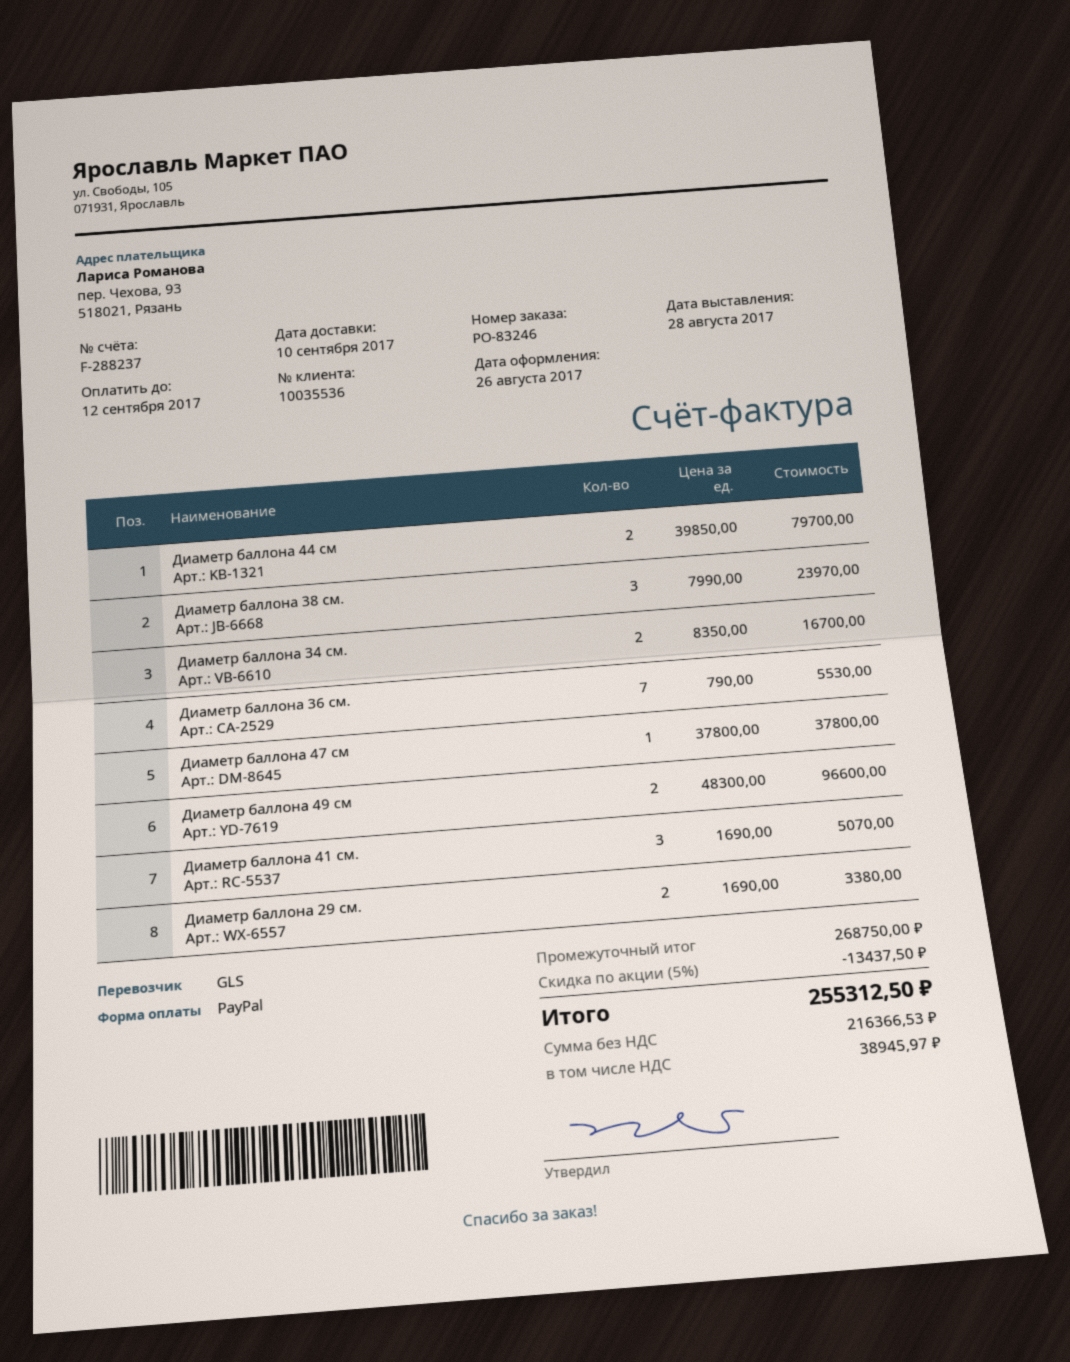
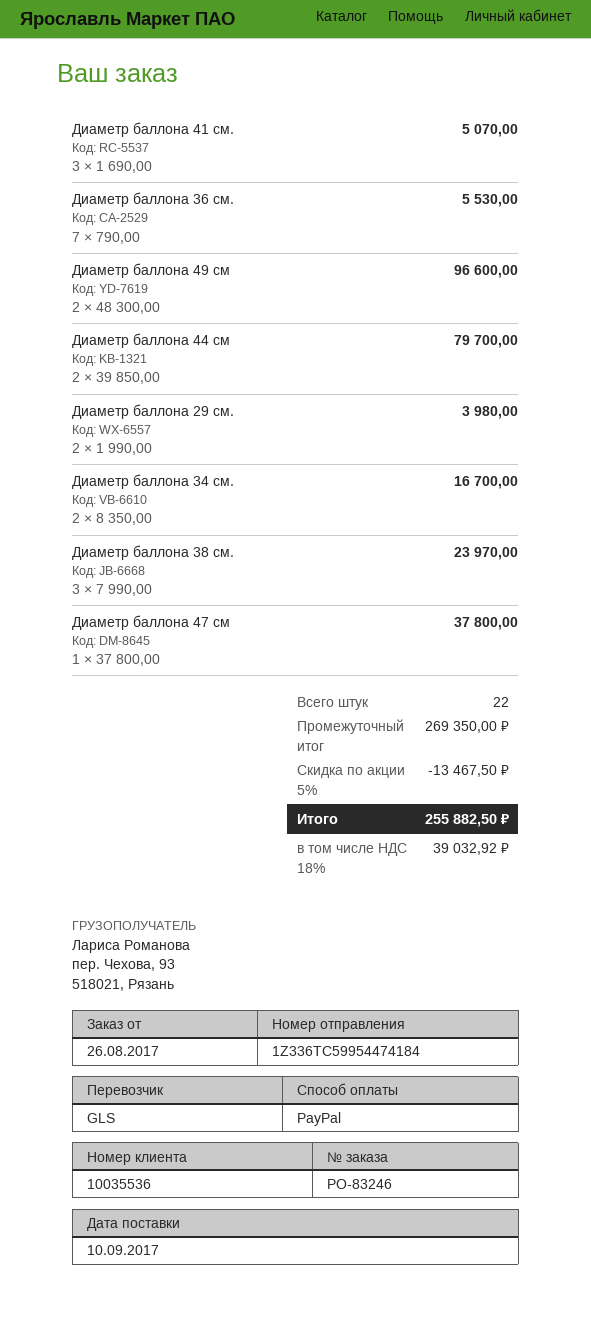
Диаметр баллона 29 см.: 2 x 1690.00 = 3380.00 -> 2 x 1990.00 = 3980.00
subtotal: 268750.00 -> 269350.00
discount: 5% = 13437.50 -> 5% = 13467.50
tax: 38945.97 -> 39032.92
total: 255312.50 -> 255882.50

